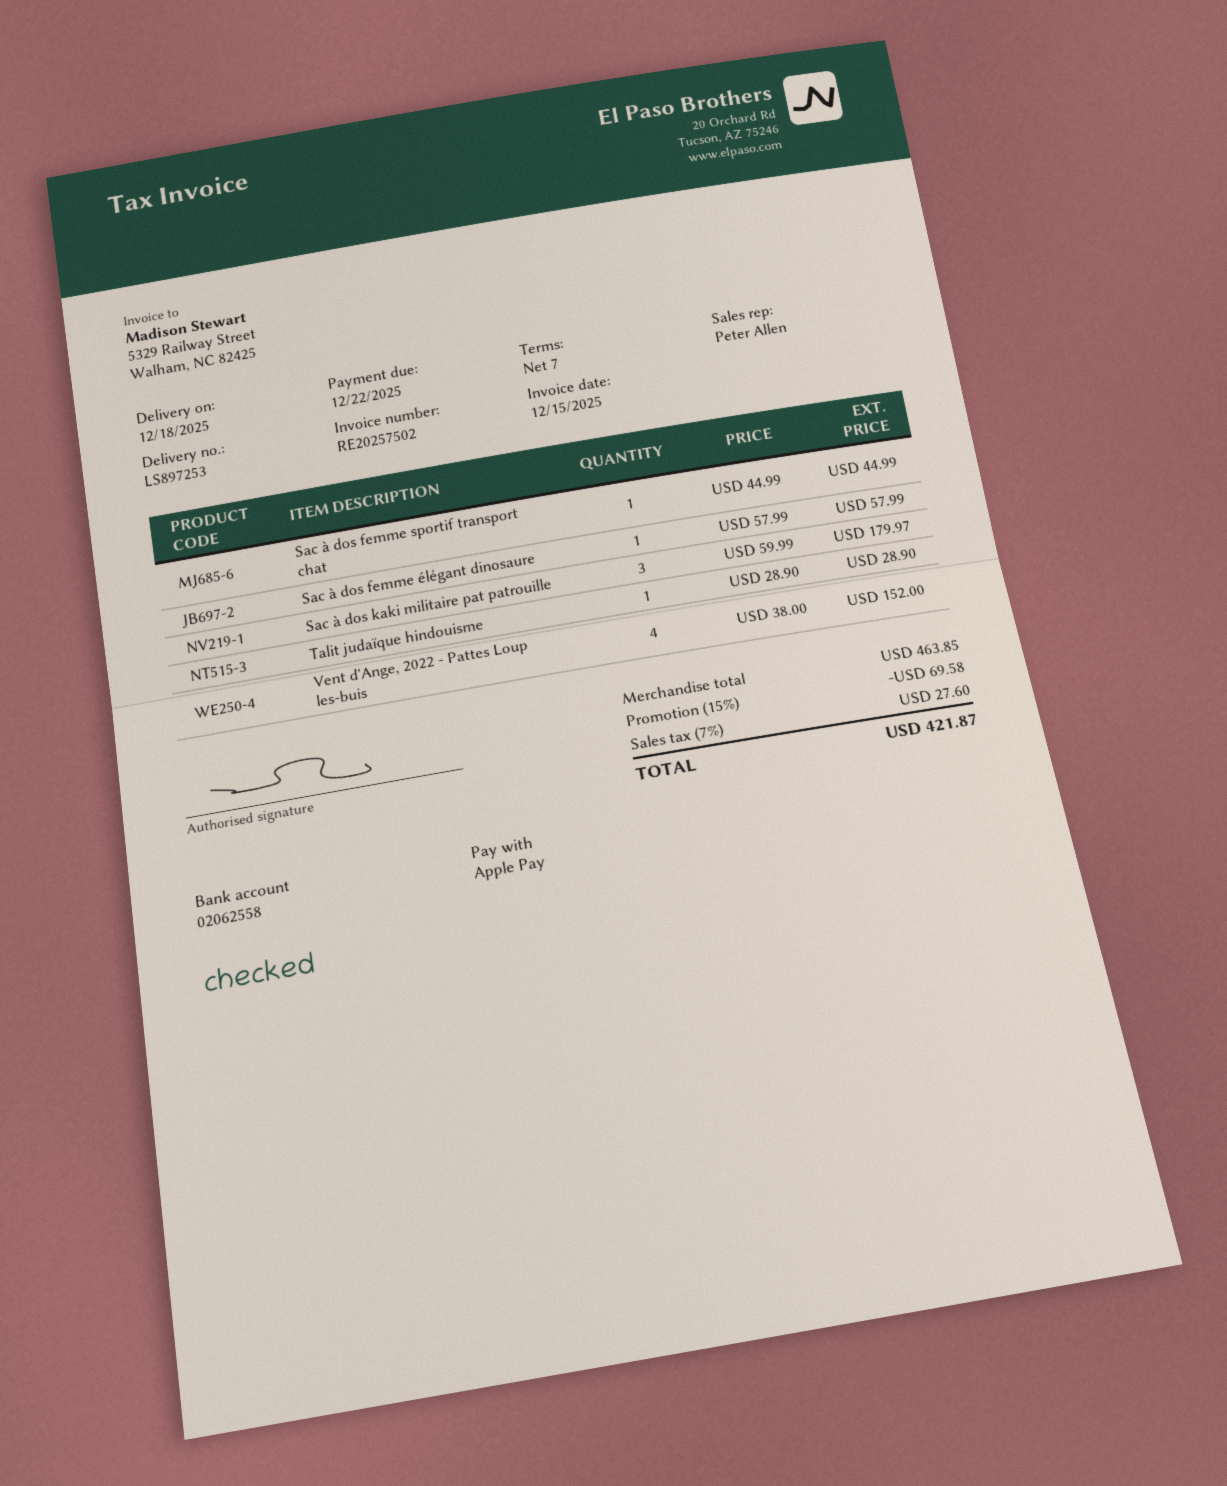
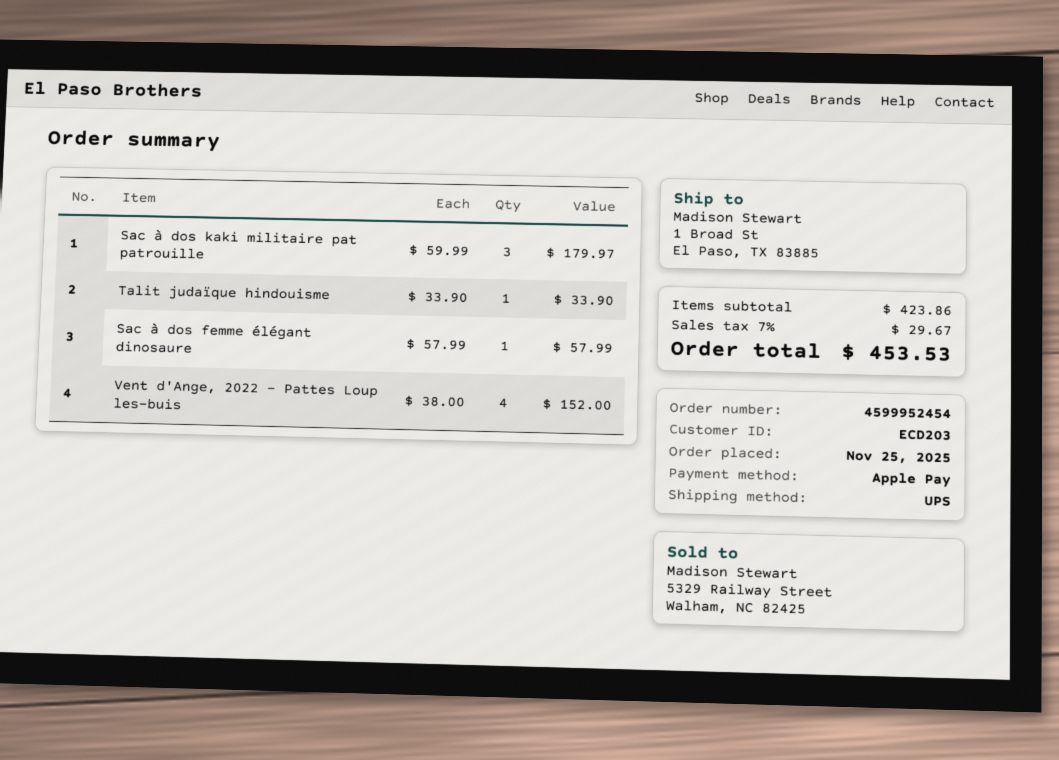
Sac à dos femme sportif transport chat: 1 x 44.99 = 44.99 -> none
Talit judaïque hindouisme: 1 x 28.90 = 28.90 -> 1 x 33.90 = 33.90
subtotal: 463.85 -> 423.86
discount: 15% = 69.58 -> none
tax: 7% = 27.60 -> 7% = 29.67
total: 421.87 -> 453.53

